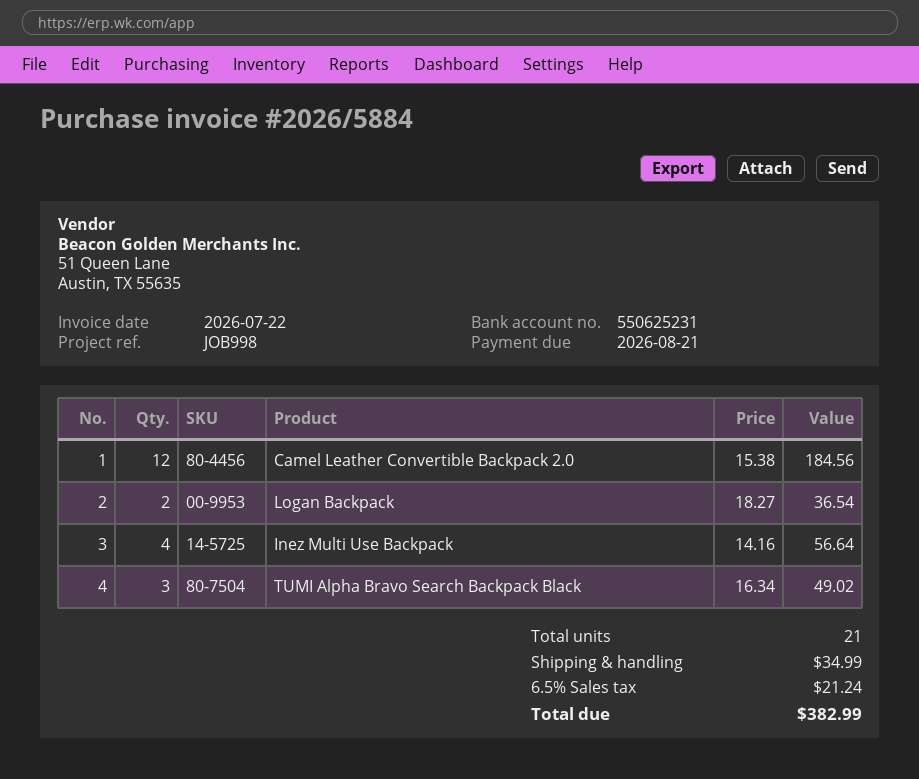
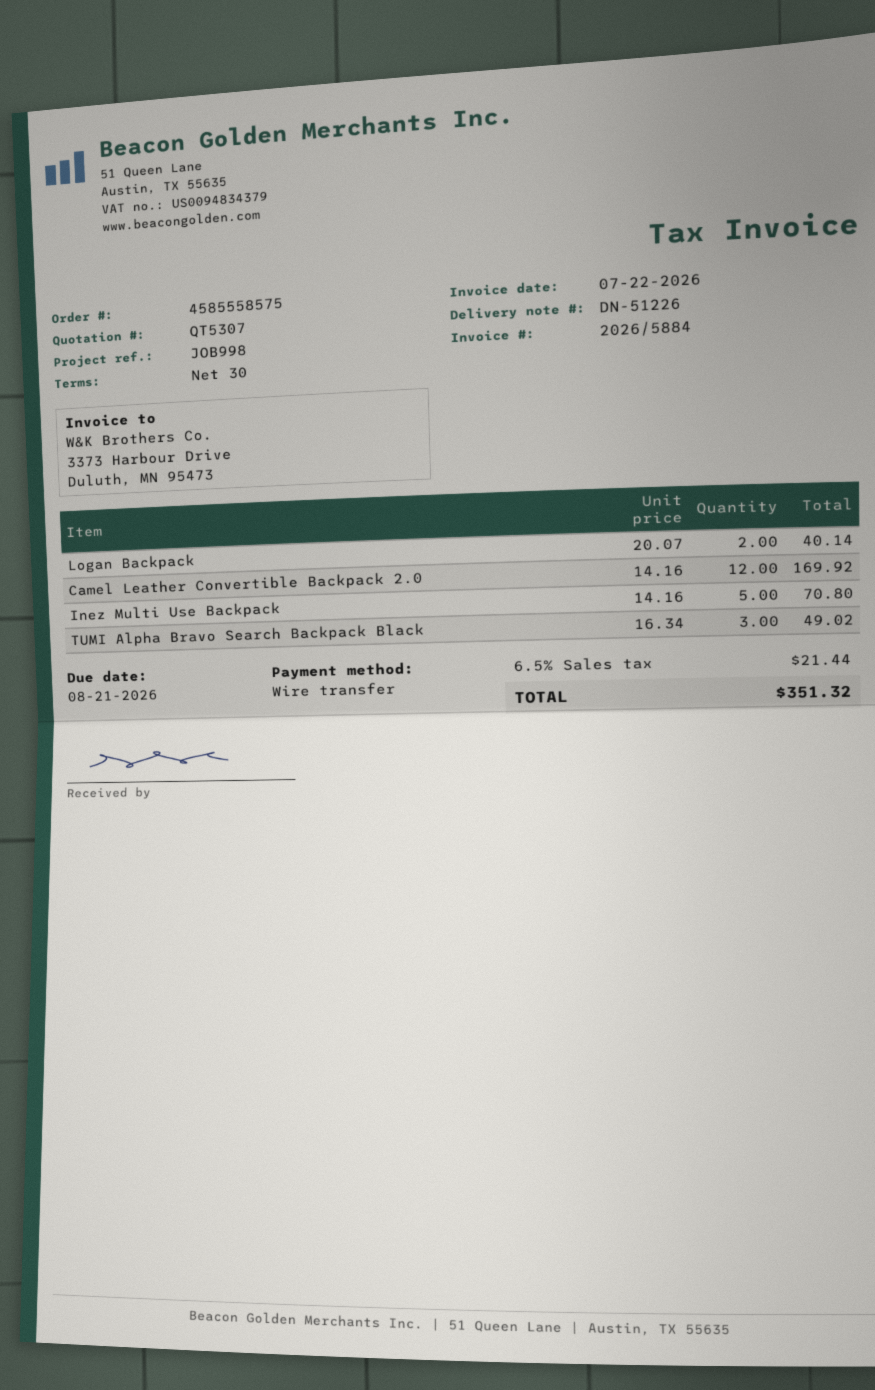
Camel Leather Convertible Backpack 2.0: 12 x 15.38 = 184.56 -> 12 x 14.16 = 169.92
Logan Backpack: 2 x 18.27 = 36.54 -> 2 x 20.07 = 40.14
Inez Multi Use Backpack: 4 x 14.16 = 56.64 -> 5 x 14.16 = 70.80
shipping: 34.99 -> none
tax: 6.5% = 21.24 -> 6.5% = 21.44
total: 382.99 -> 351.32

